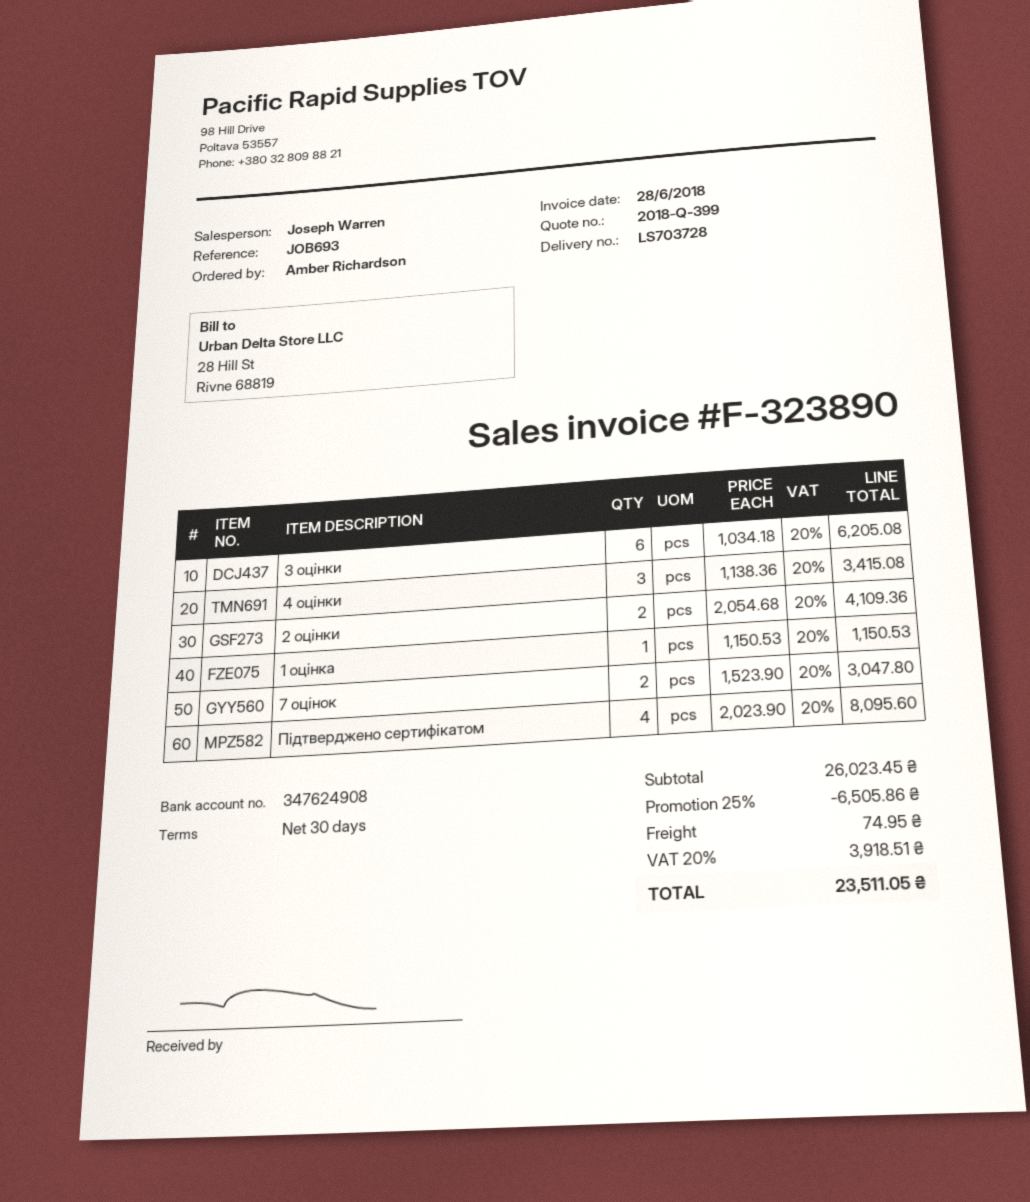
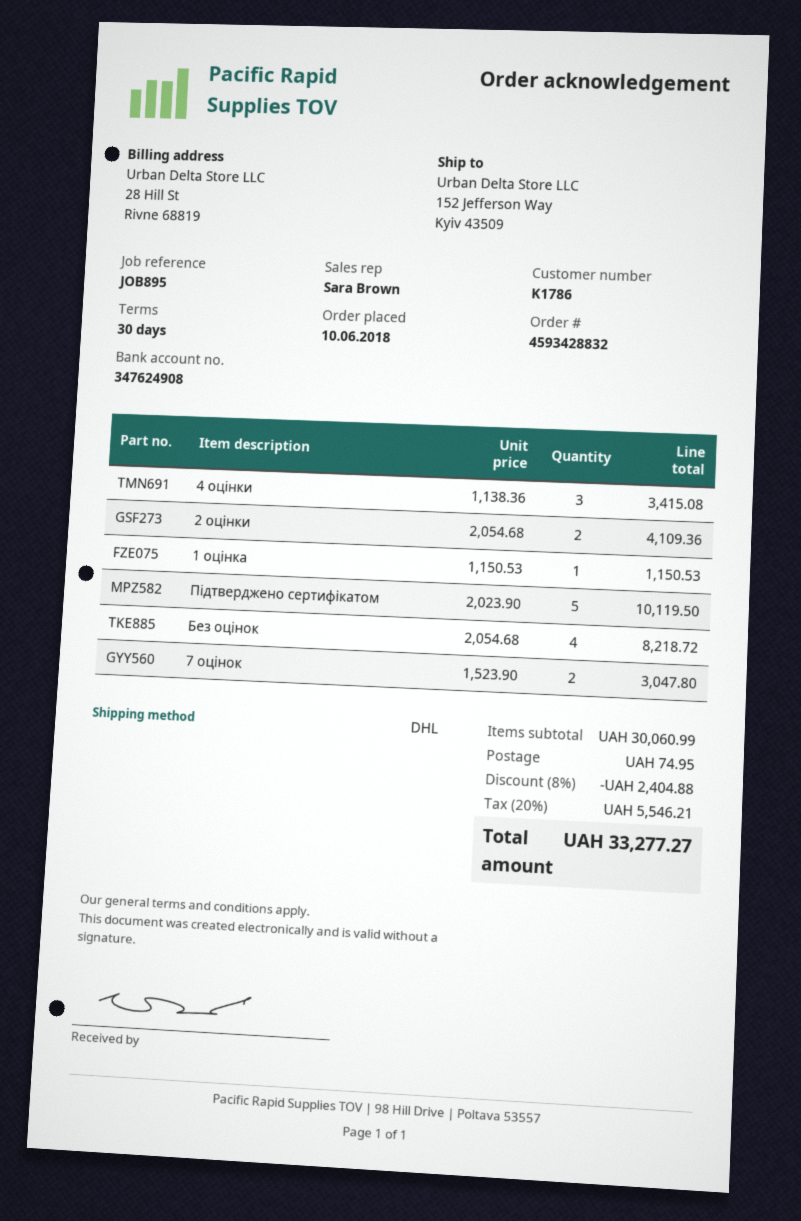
reference: JOB693 -> JOB895
sales rep: Joseph Warren -> Sara Brown
3 оцінки: 6 x 1034.18 = 6205.08 -> none
Підтверджено сертифікатом: 4 x 2023.90 = 8095.60 -> 5 x 2023.90 = 10119.50
Без оцінок: none -> 4 x 2054.68 = 8218.72
subtotal: 26023.45 -> 30060.99
discount: 25% = 6505.86 -> 8% = 2404.88
tax: 20% = 3918.51 -> 20% = 5546.21
total: 23511.05 -> 33277.27

